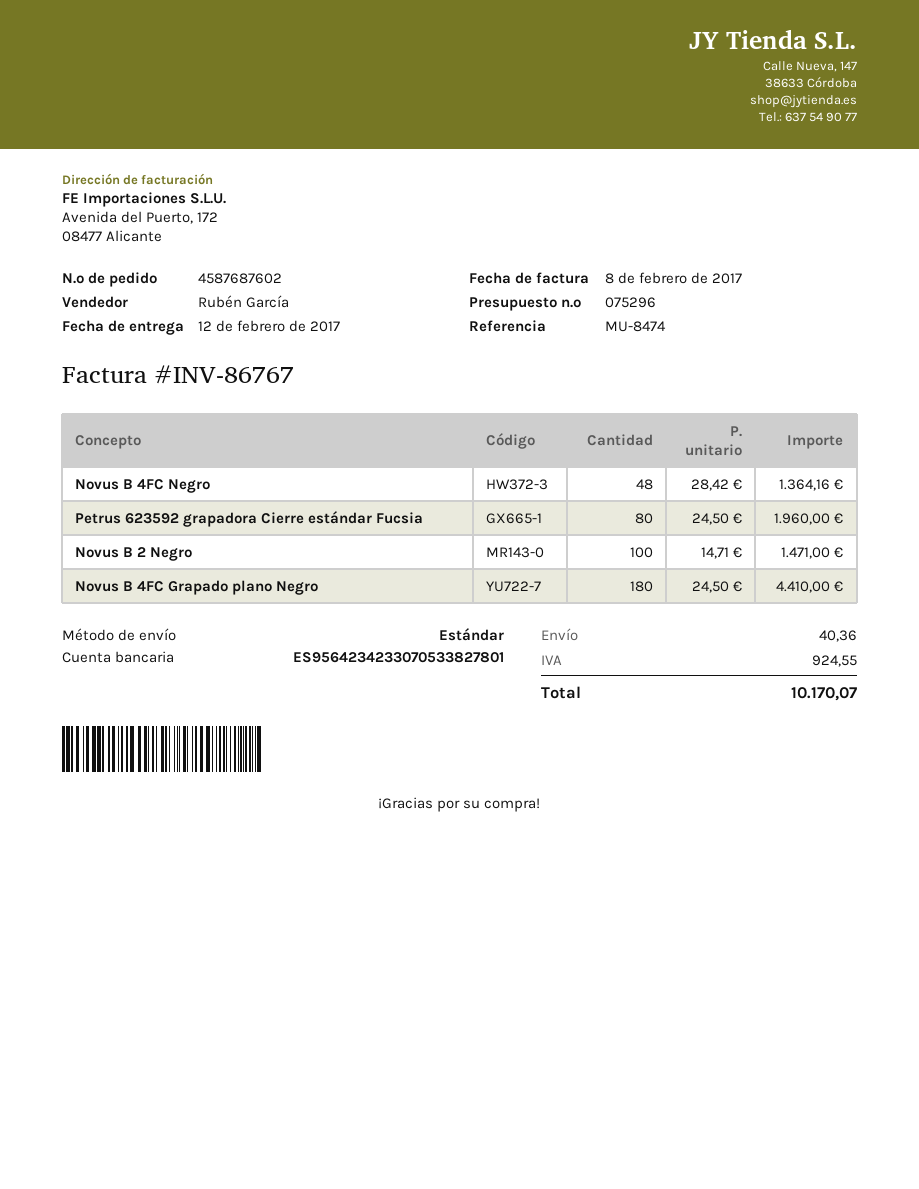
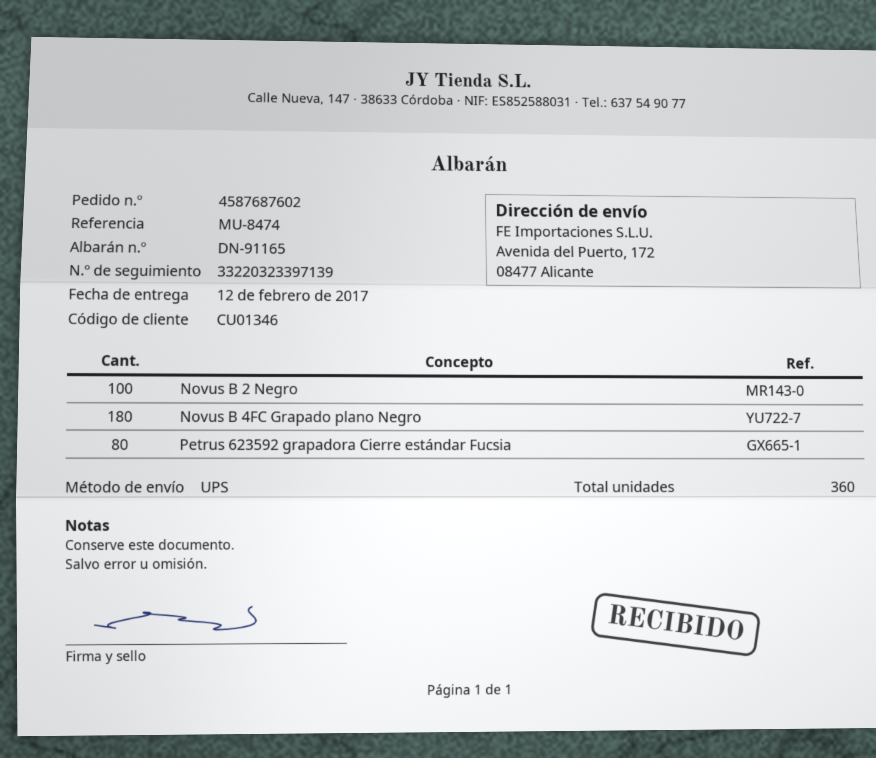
shipping method: standard -> UPS
Novus B 4FC Negro: 48 -> none

